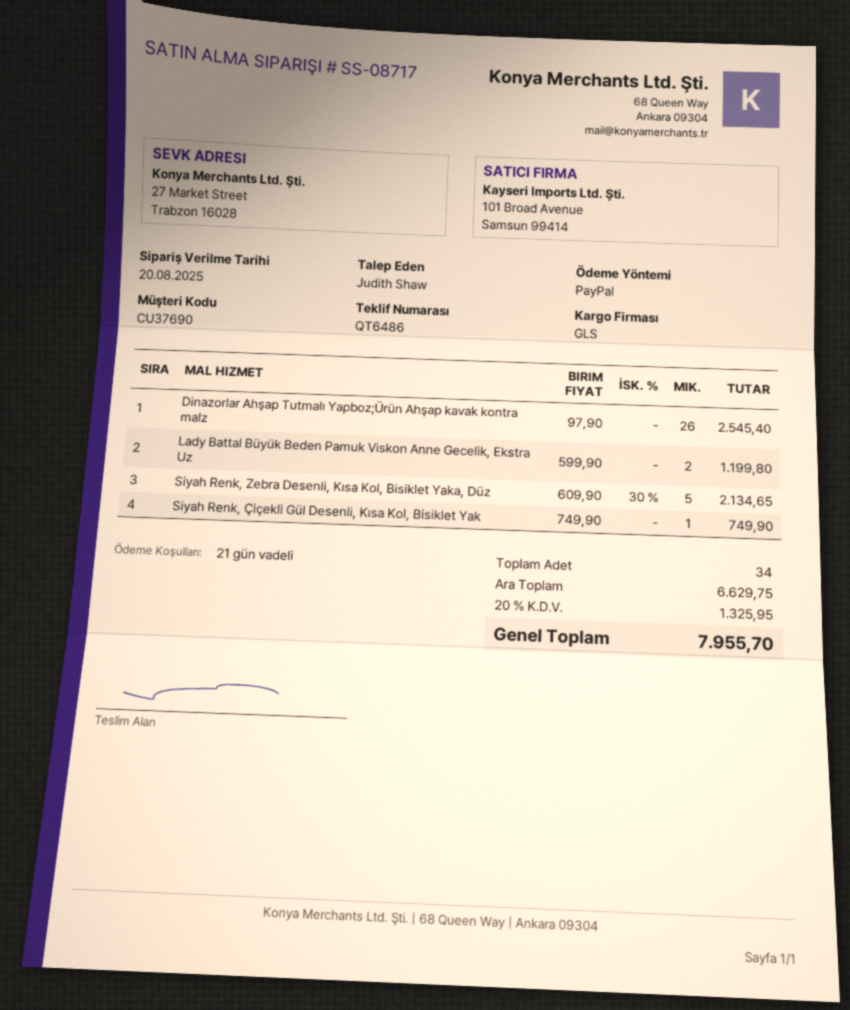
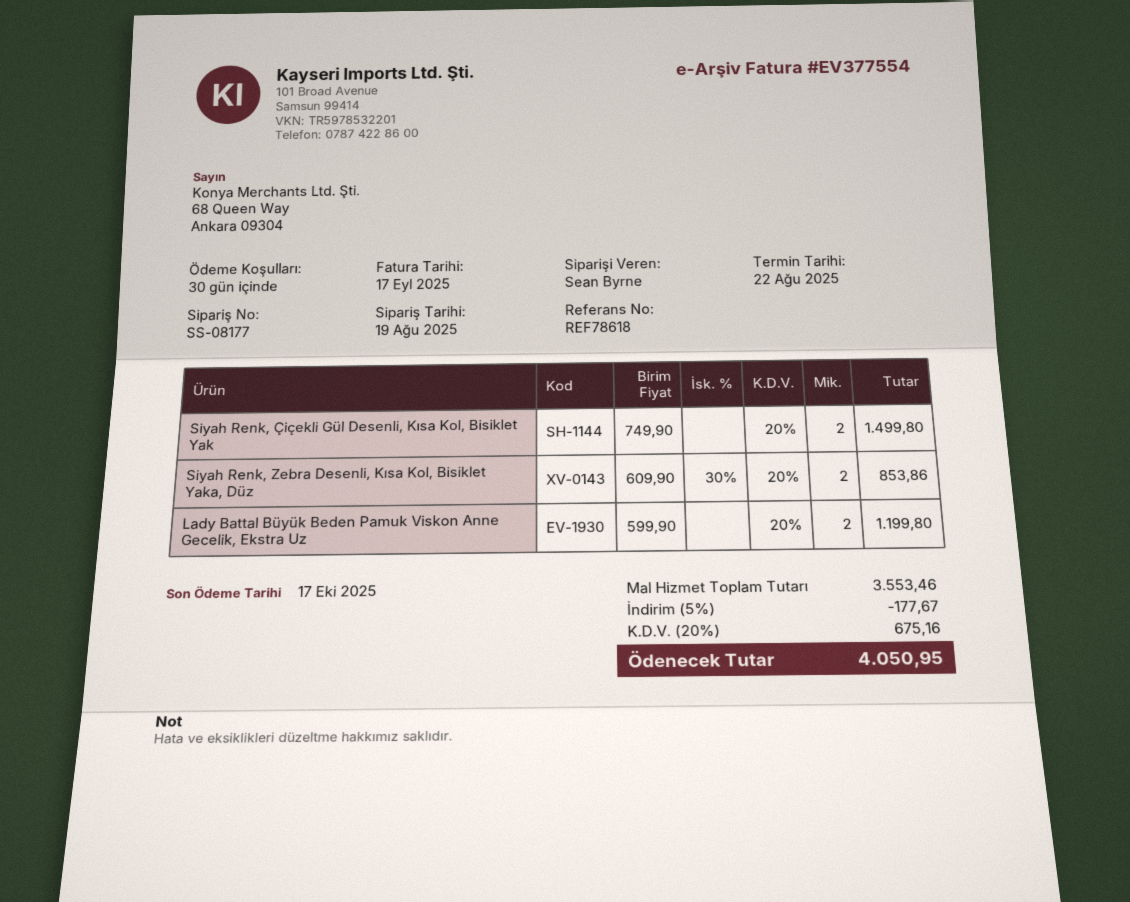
order number: SS-08717 -> SS-08177
order date: 2025-08-20 -> 2025-08-19
payment terms: 21 days -> 30 days
ordered by: Judith Shaw -> Sean Byrne
Dinazorlar Ahşap Tutmalı Yapboz;Ürün Ahşap kavak kontra malz: 26 x 97.90 = 2545.40 -> none
Siyah Renk, Zebra Desenli, Kısa Kol, Bisiklet Yaka, Düz: 5 x 609.90 - 30% = 2134.65 -> 2 x 609.90 - 30% = 853.86
Siyah Renk, Çiçekli Gül Desenli, Kısa Kol, Bisiklet Yak: 1 x 749.90 = 749.90 -> 2 x 749.90 = 1499.80
subtotal: 6629.75 -> 3553.46
discount: none -> 5% = 177.67
tax: 20% = 1325.95 -> 20% = 675.16
total: 7955.70 -> 4050.95

